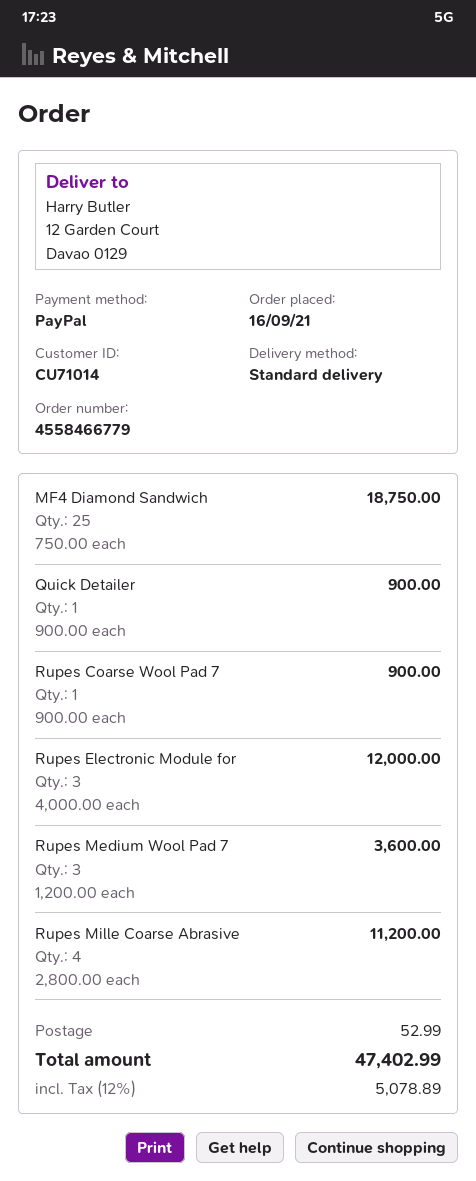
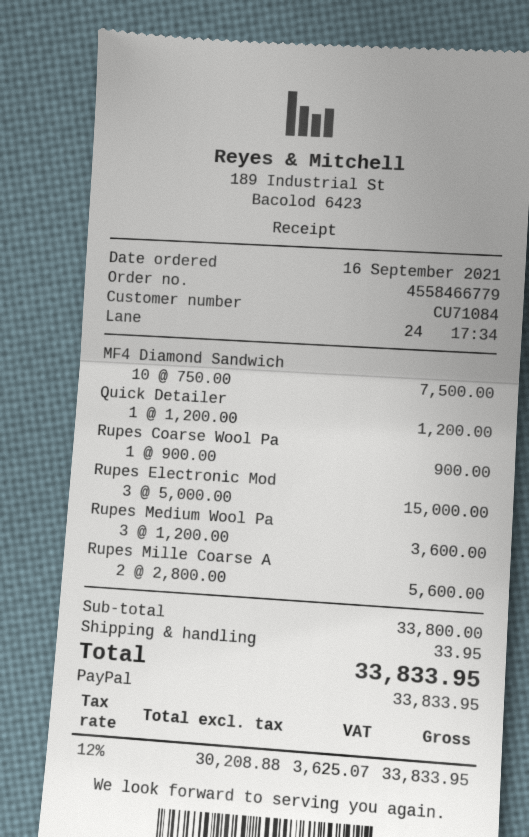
customer number: CU71014 -> CU71084
MF4 Diamond Sandwich: 25 x 750.00 = 18750.00 -> 10 x 750.00 = 7500.00
Quick Detailer: 1 x 900.00 = 900.00 -> 1 x 1200.00 = 1200.00
Rupes Electronic Module for: 3 x 4000.00 = 12000.00 -> 3 x 5000.00 = 15000.00
Rupes Mille Coarse Abrasive: 4 x 2800.00 = 11200.00 -> 2 x 2800.00 = 5600.00
shipping: 52.99 -> 33.95
tax: 12% = 5078.89 -> 12% = 3625.07
total: 47402.99 -> 33833.95

